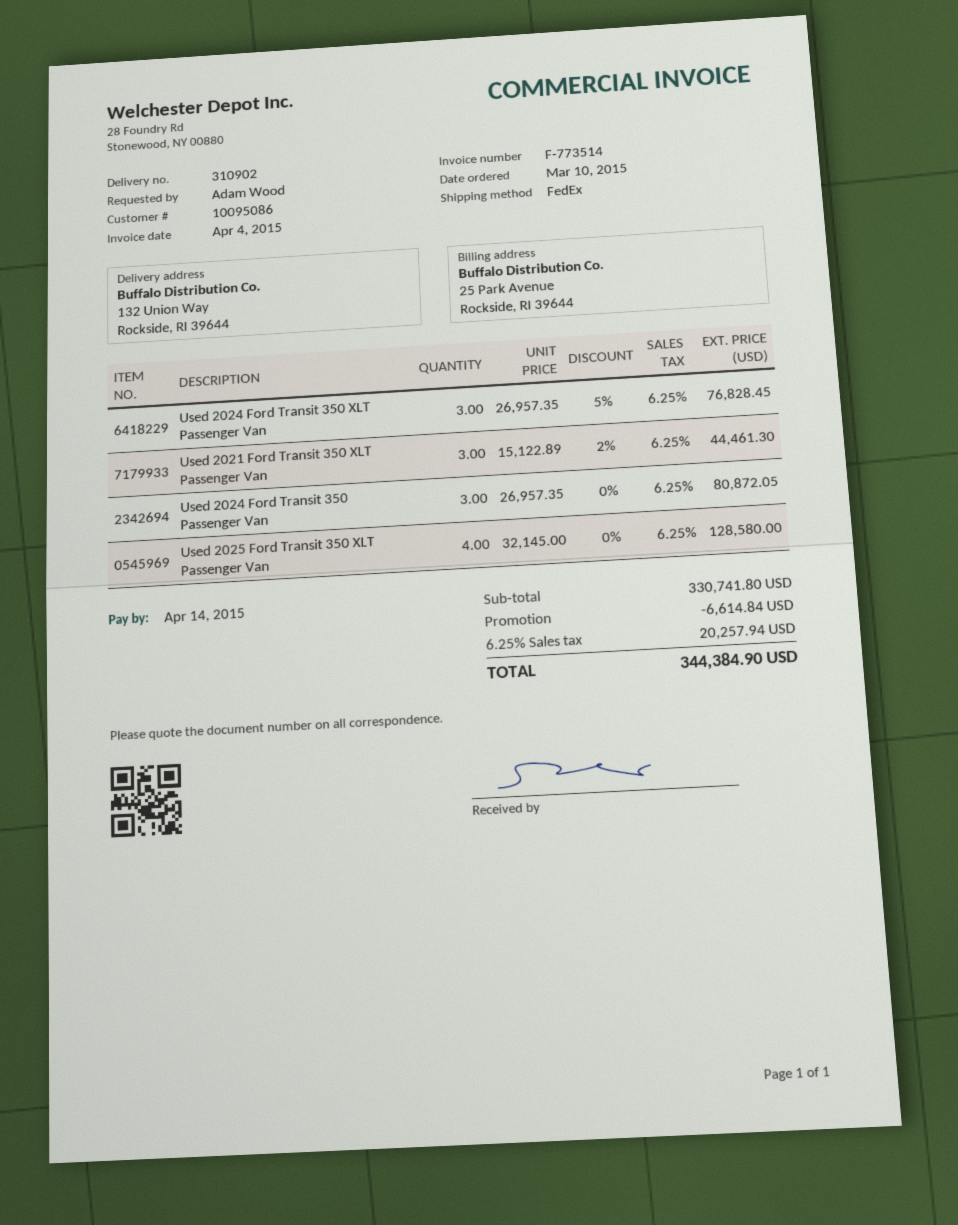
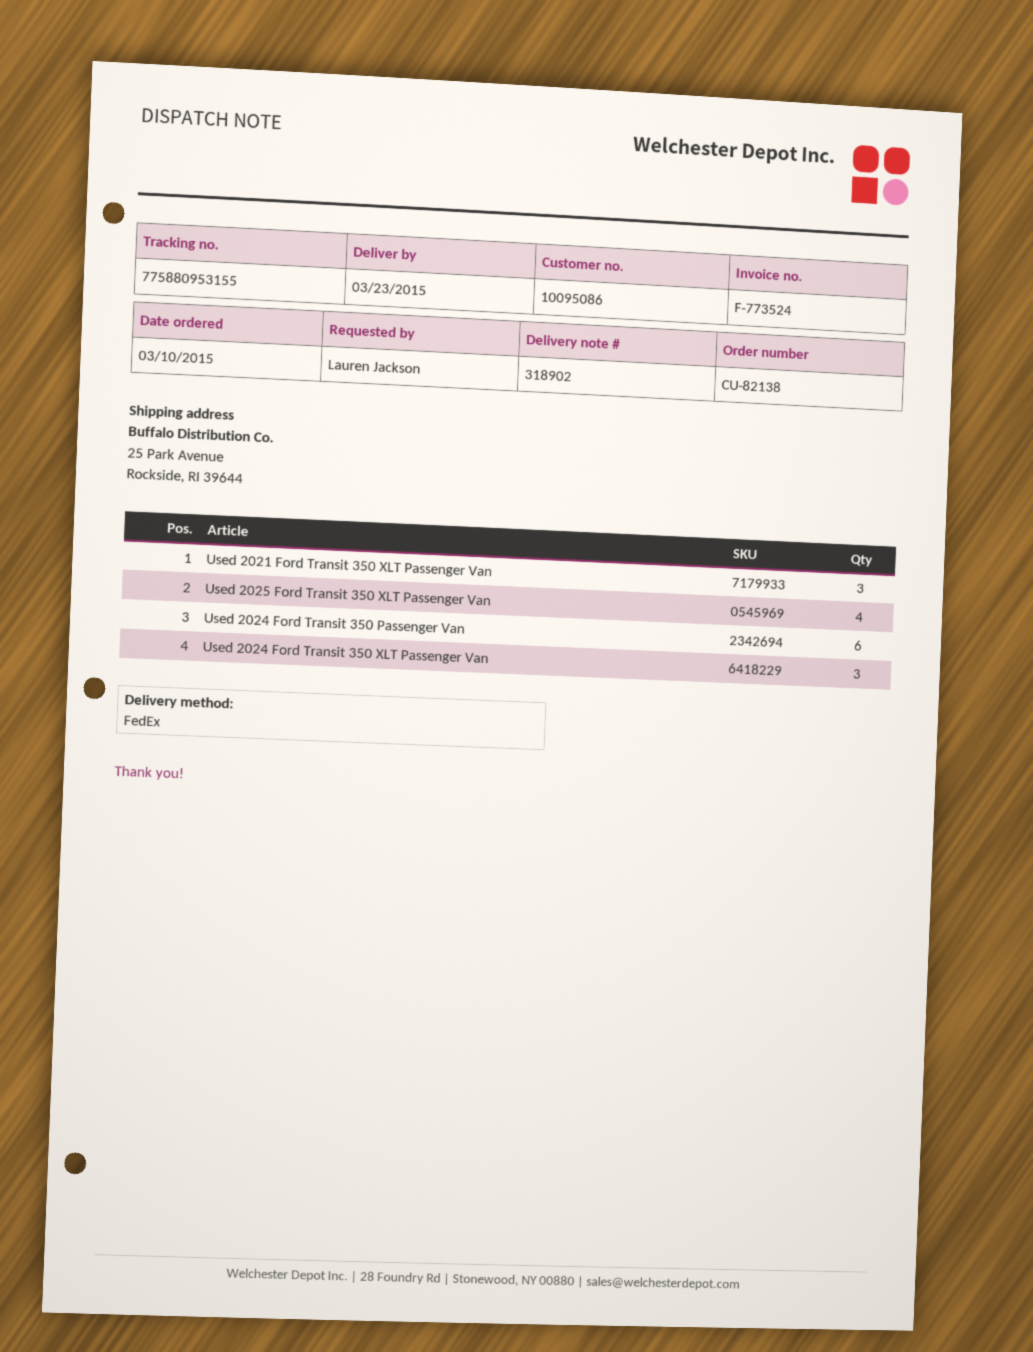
delivery note number: 310902 -> 318902
invoice number: F-773514 -> F-773524
ordered by: Adam Wood -> Lauren Jackson
ship to: 132 Union Way, Rockside, RI 39644 -> 25 Park Avenue, Rockside, RI 39644
Used 2024 Ford Transit 350 Passenger Van: 3 -> 6

